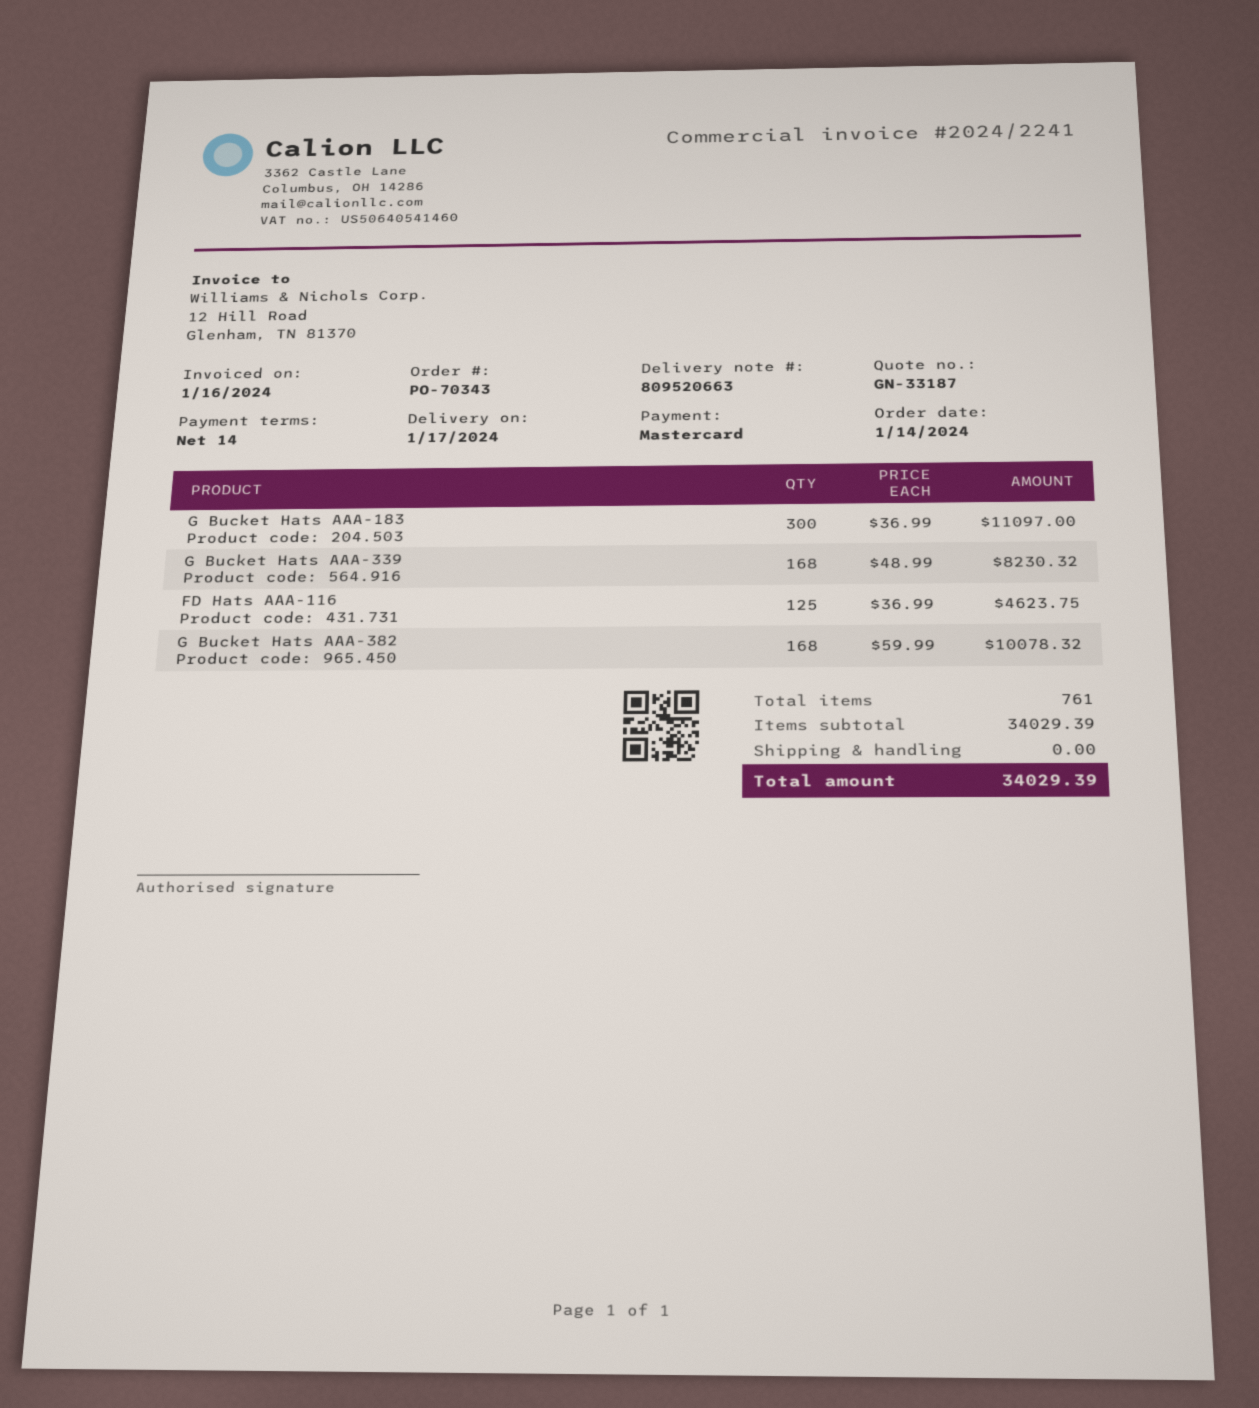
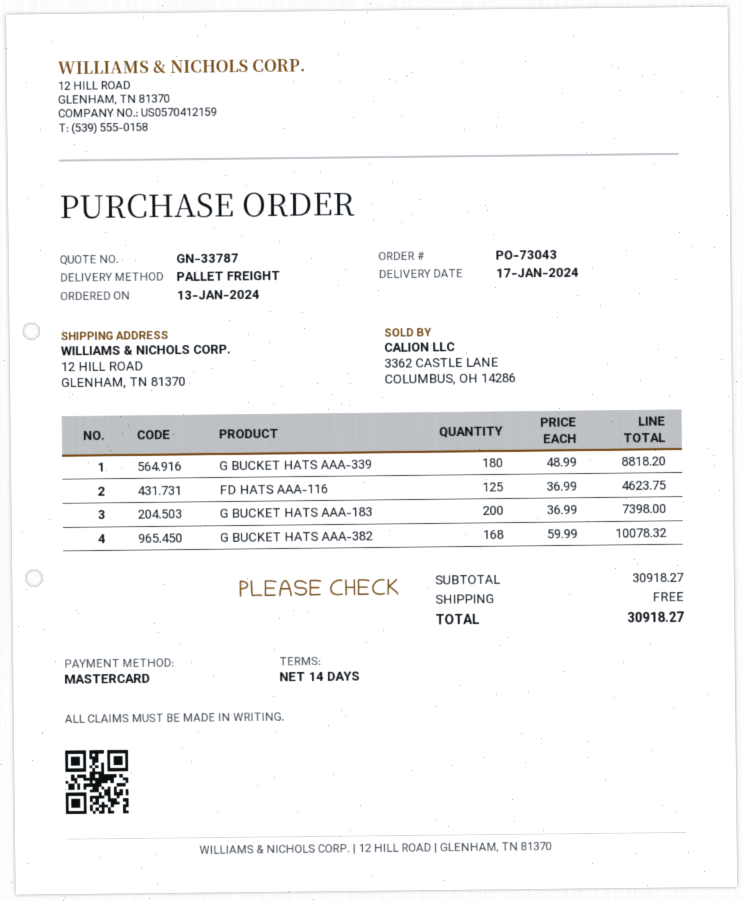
quote number: GN-33187 -> GN-33787
order number: PO-70343 -> PO-73043
order date: 2024-01-14 -> 2024-01-13
G Bucket Hats AAA-183: 300 x 36.99 = 11097.00 -> 200 x 36.99 = 7398.00
G Bucket Hats AAA-339: 168 x 48.99 = 8230.32 -> 180 x 48.99 = 8818.20
subtotal: 34029.39 -> 30918.27
total: 34029.39 -> 30918.27

